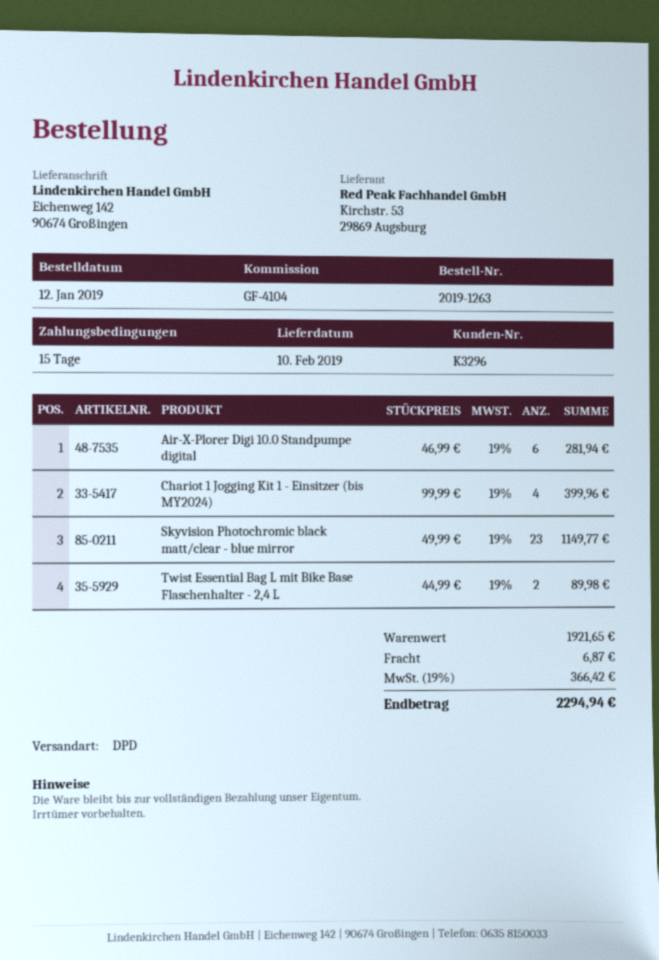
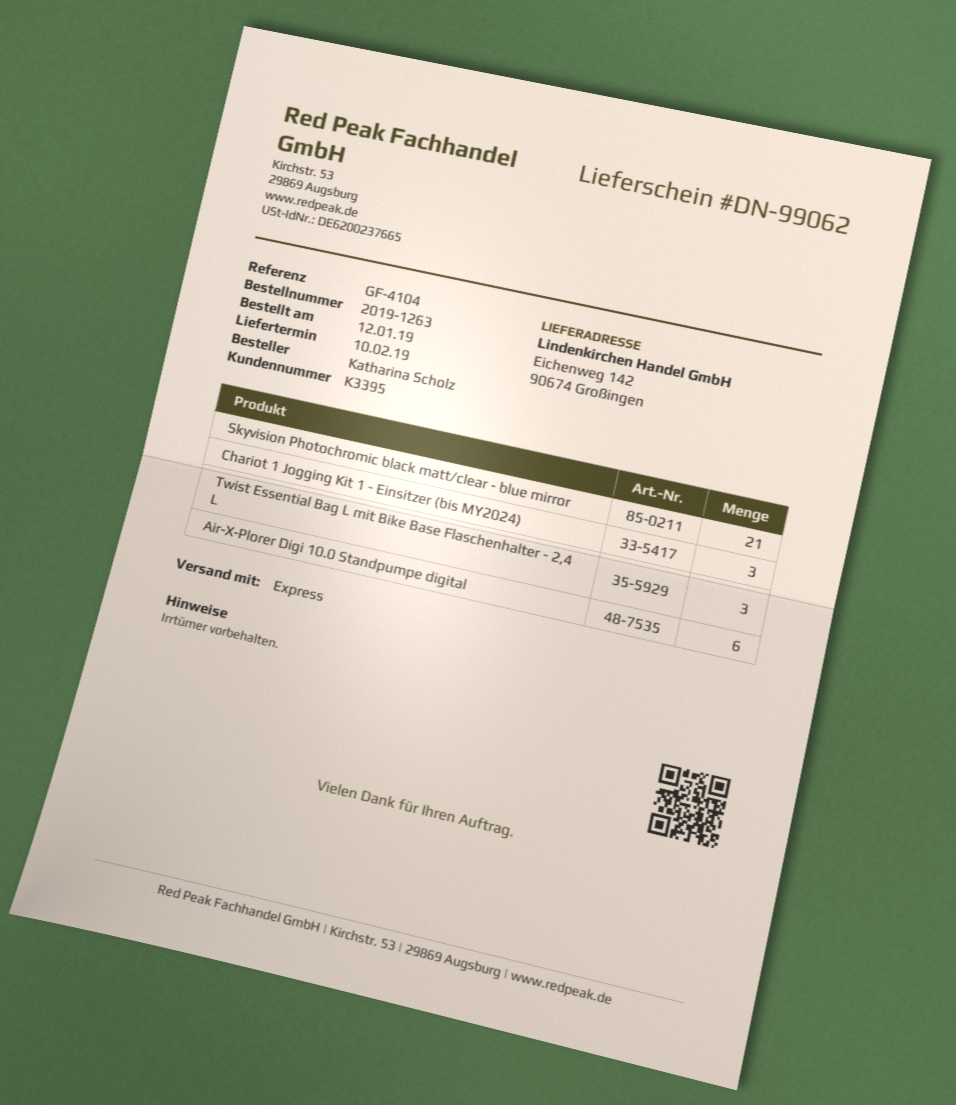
customer number: K3296 -> K3395
shipping method: DPD -> express
Chariot 1 Jogging Kit 1 - Einsitzer (bis MY2024): 4 -> 3
Skyvision Photochromic black matt/clear - blue mirror: 23 -> 21
Twist Essential Bag L mit Bike Base Flaschenhalter - 2,4 L: 2 -> 3

